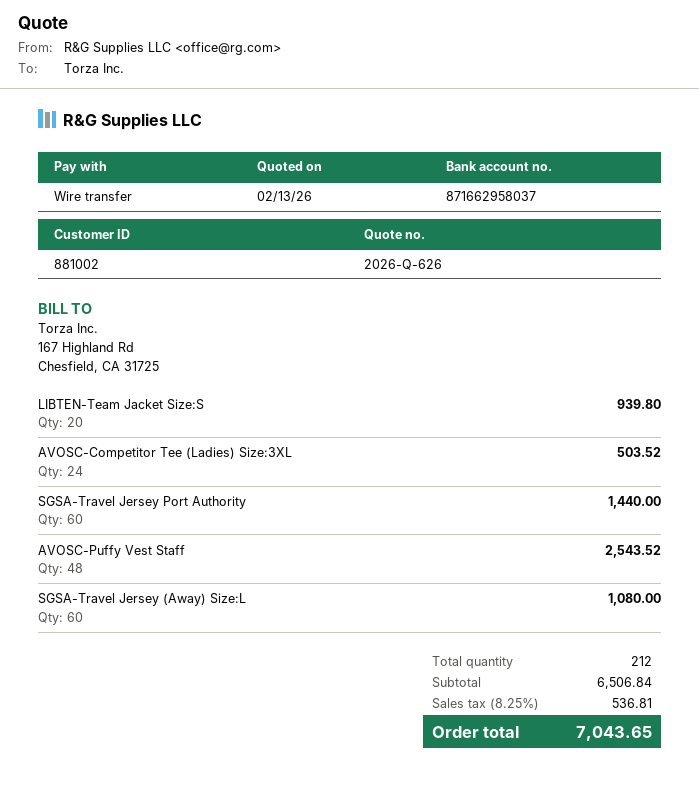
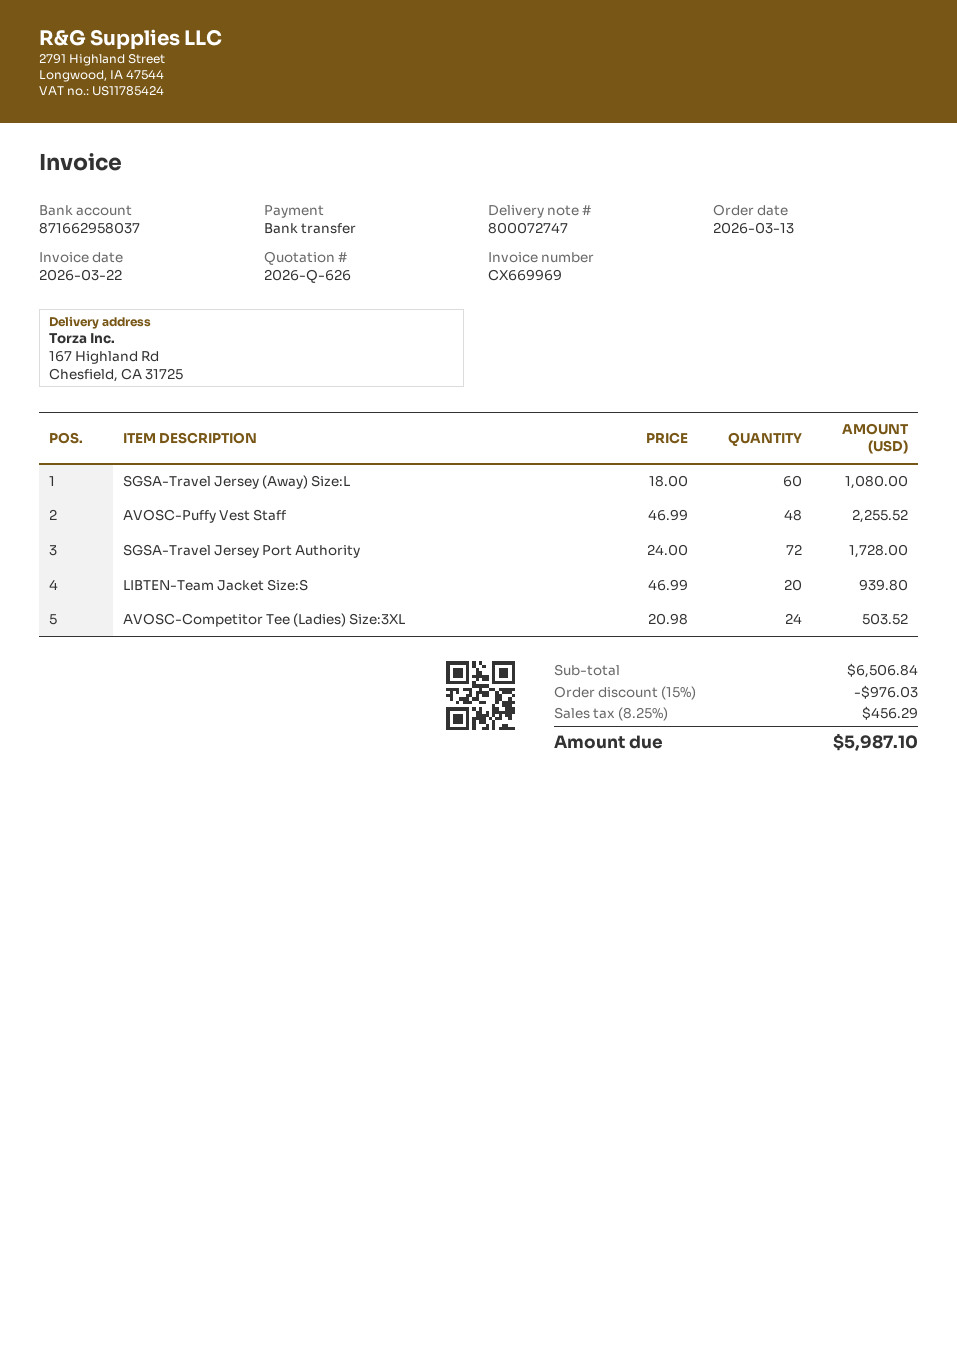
SGSA-Travel Jersey Port Authority: 60 for 1440.00 -> 72 for 1728.00
AVOSC-Puffy Vest Staff: 48 for 2543.52 -> 48 for 2255.52
discount: none -> 15% = 976.03
tax: 8.25% = 536.81 -> 8.25% = 456.29
total: 7043.65 -> 5987.10

